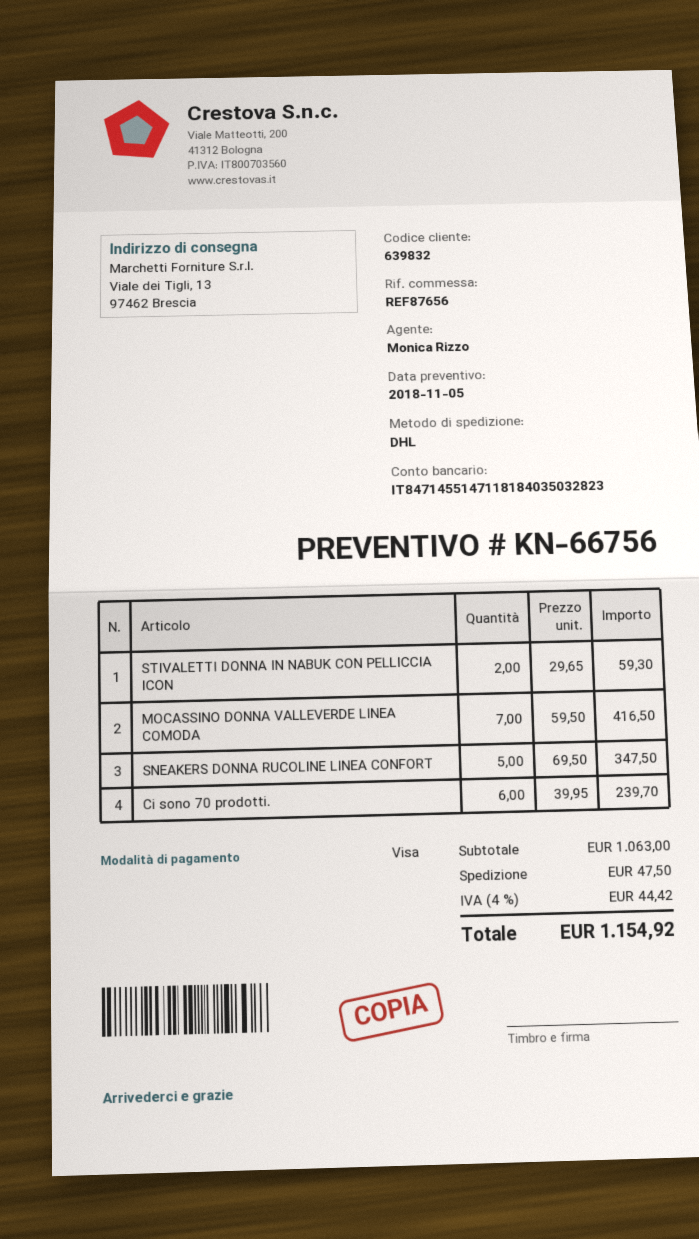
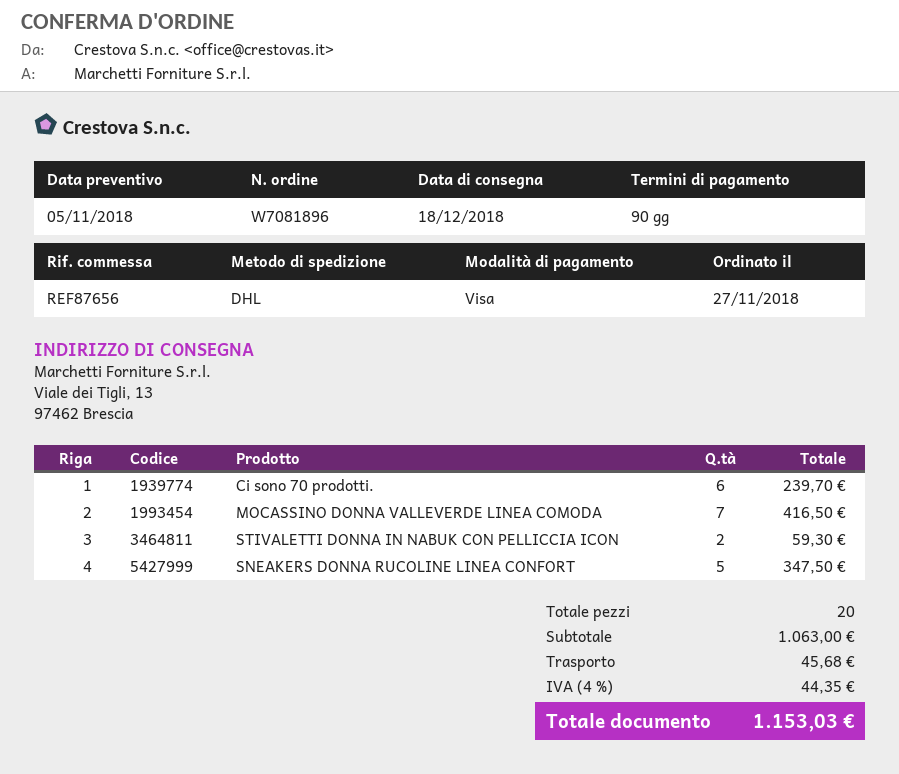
shipping: 47.50 -> 45.68
tax: 4% = 44.42 -> 4% = 44.35
total: 1154.92 -> 1153.03

